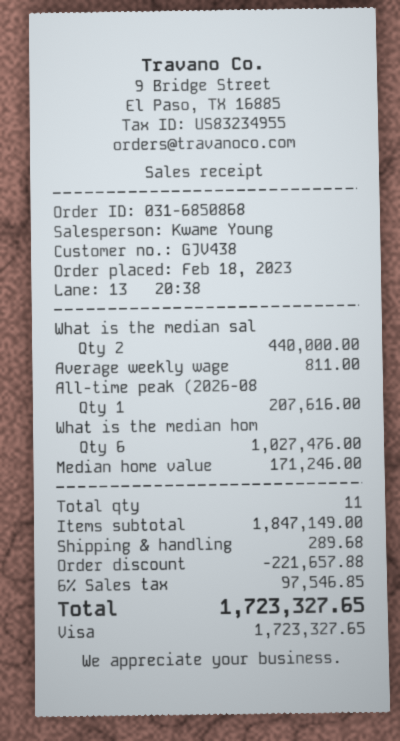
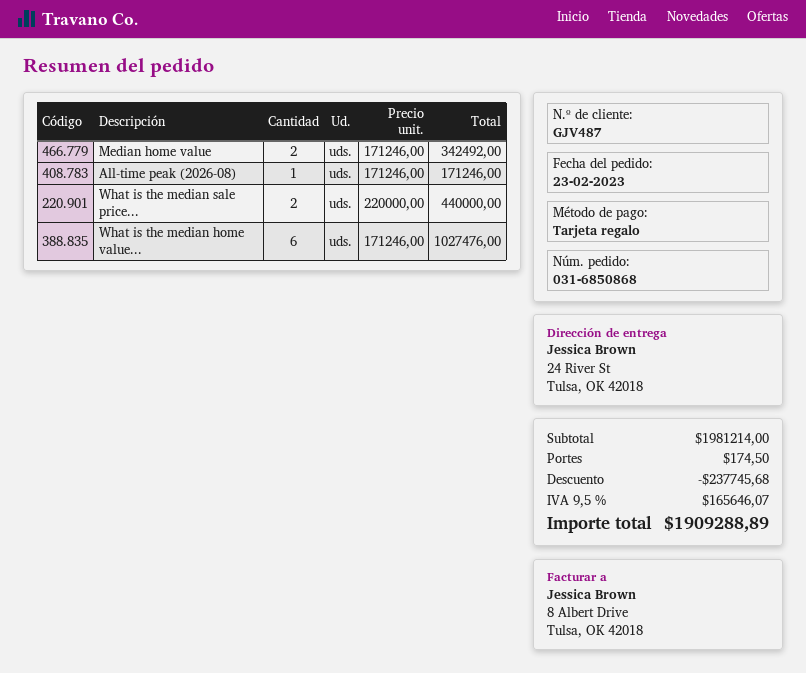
order date: 2023-02-18 -> 2023-02-23
customer number: GJV438 -> GJV487
payment method: Visa -> gift card
Average weekly wage: 1 for 811.00 -> none
All-time peak (2026-08: 1 for 207616.00 -> 1 for 171246.00
Median home value: 1 for 171246.00 -> 2 for 342492.00
subtotal: 1847149.00 -> 1981214.00
discount: 221657.88 -> 237745.68
shipping: 289.68 -> 174.50
tax: 6% = 97546.85 -> 9.5% = 165646.07
total: 1723327.65 -> 1909288.89

